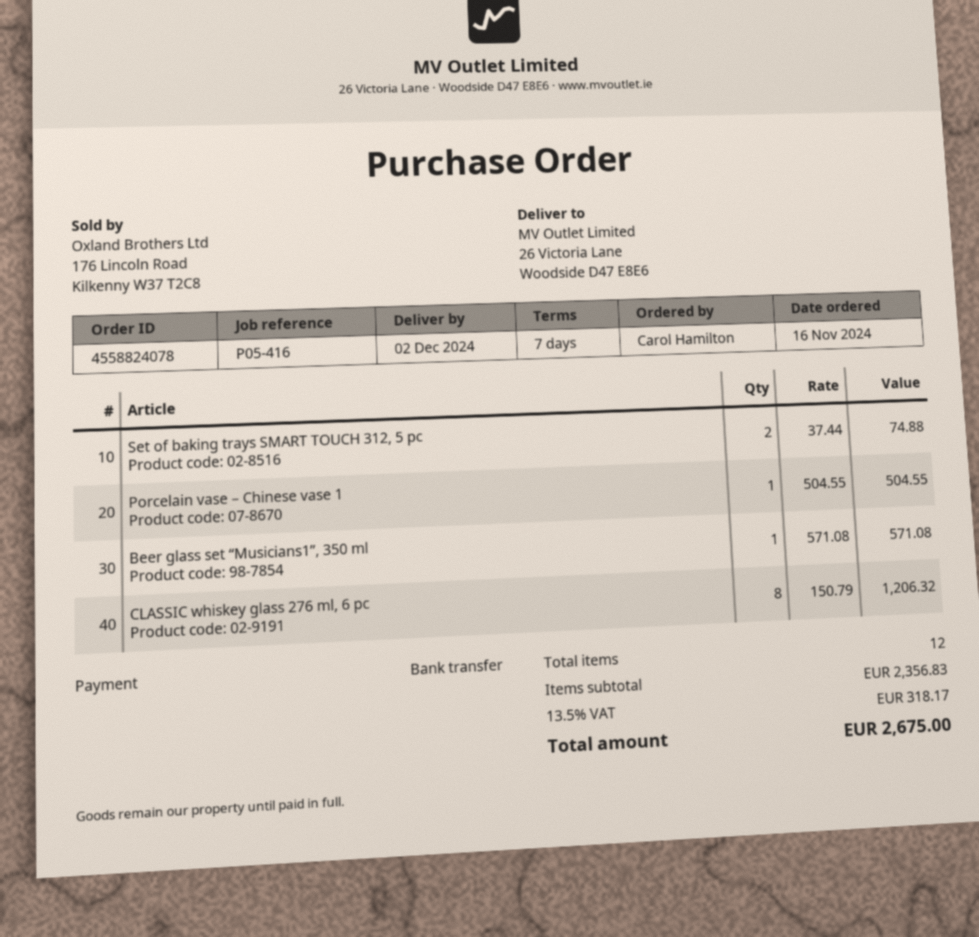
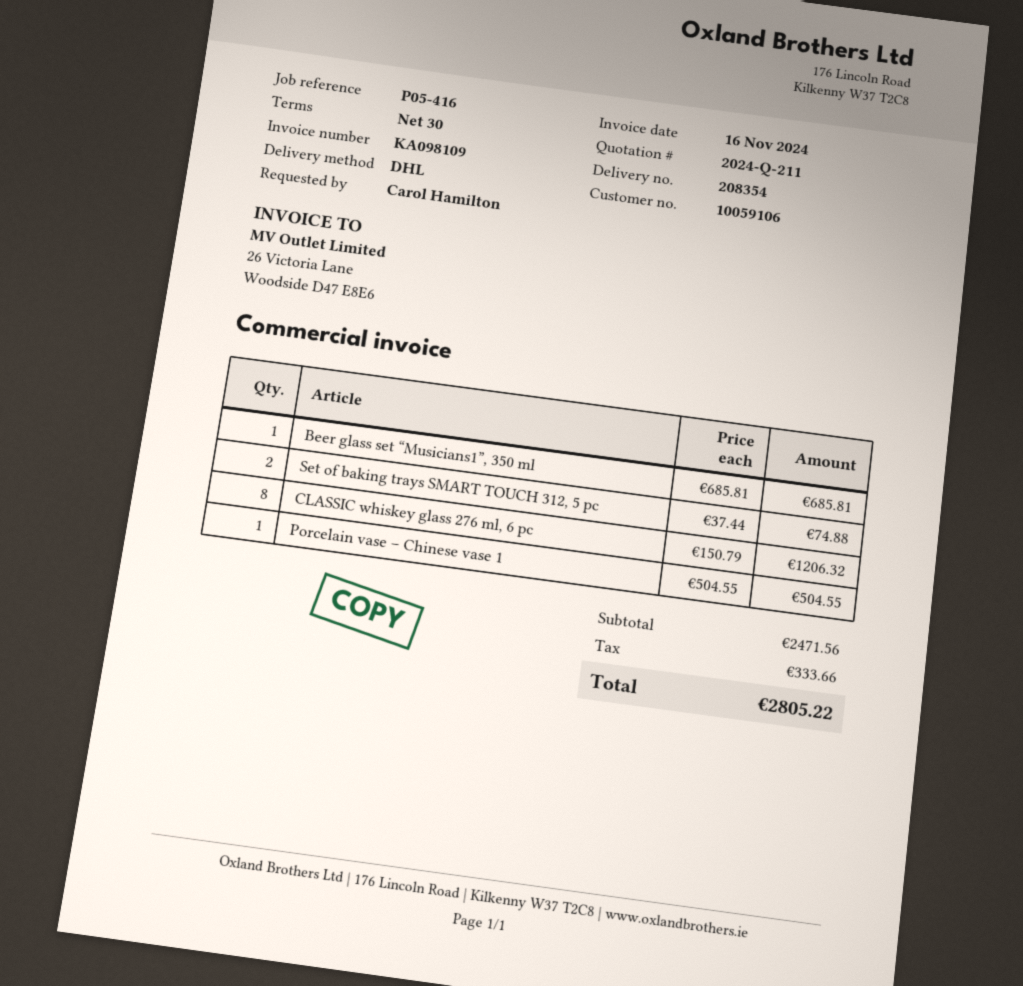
payment terms: 7 days -> 30 days
Beer glass set “Musicians1”, 350 ml: 1 x 571.08 = 571.08 -> 1 x 685.81 = 685.81
subtotal: 2356.83 -> 2471.56
tax: 318.17 -> 333.66
total: 2675.00 -> 2805.22

